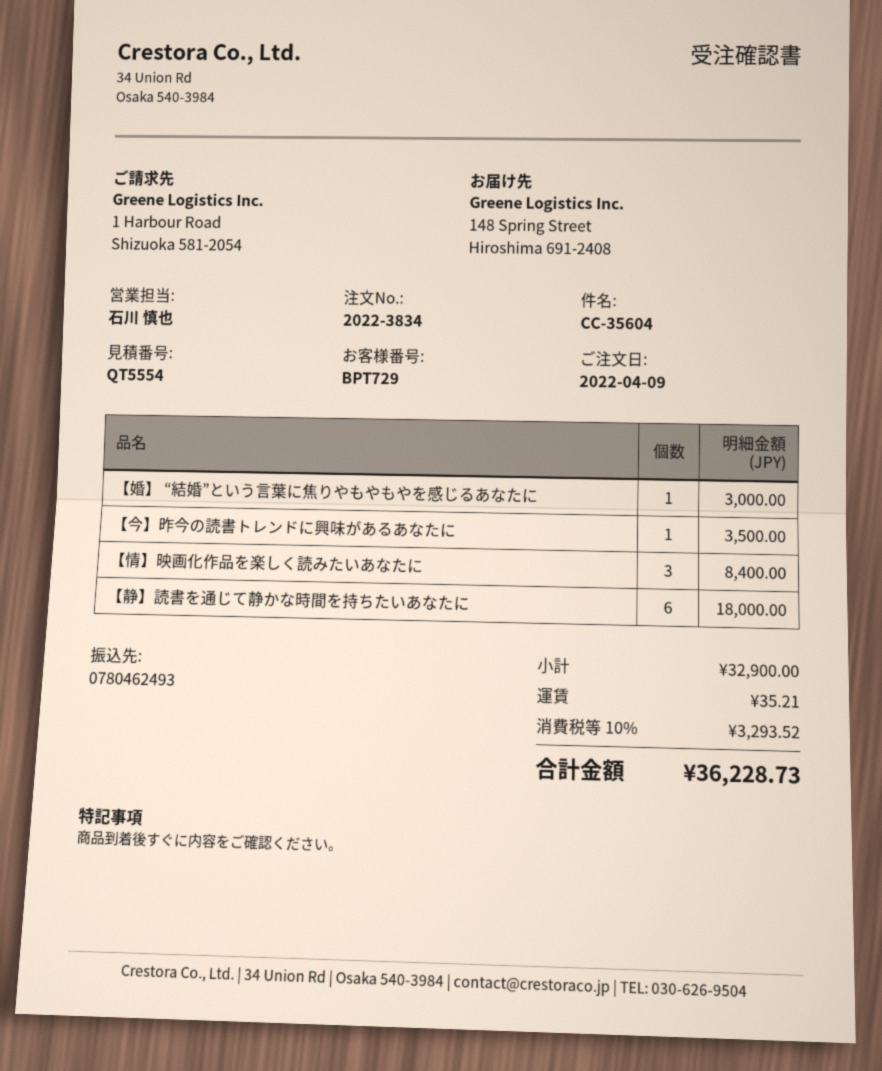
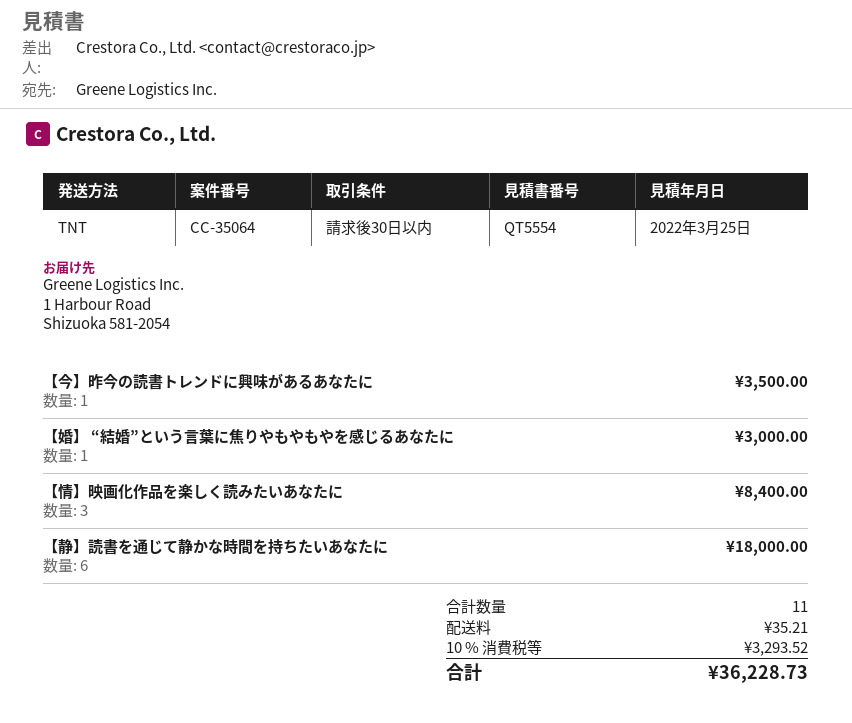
reference: CC-35604 -> CC-35064
ship to: 148 Spring Street, Hiroshima 691-2408 -> 1 Harbour Road, Shizuoka 581-2054

